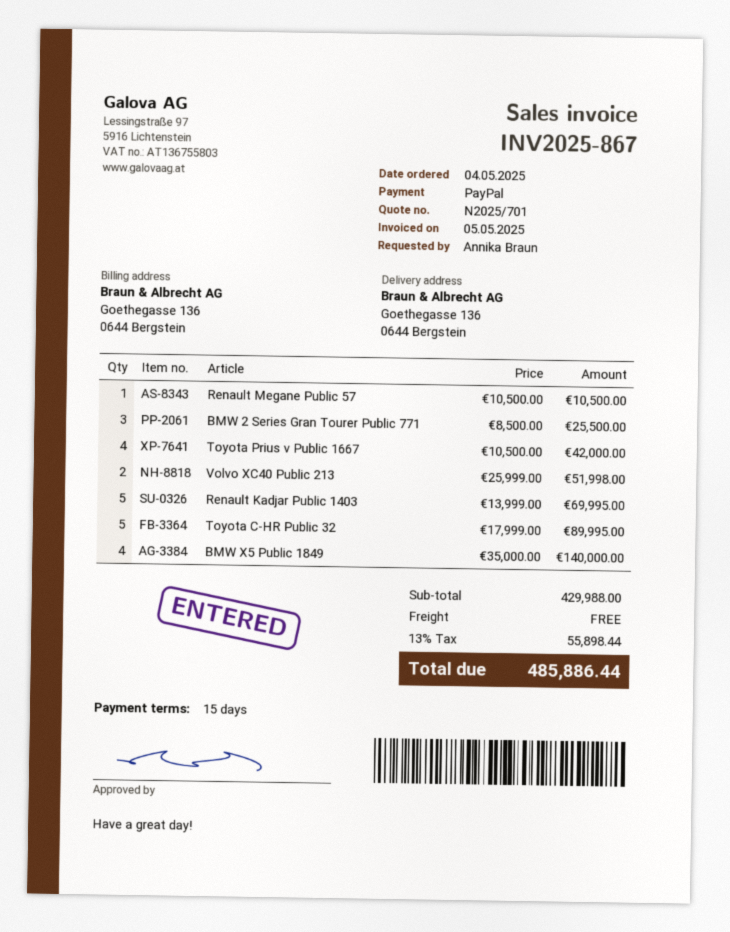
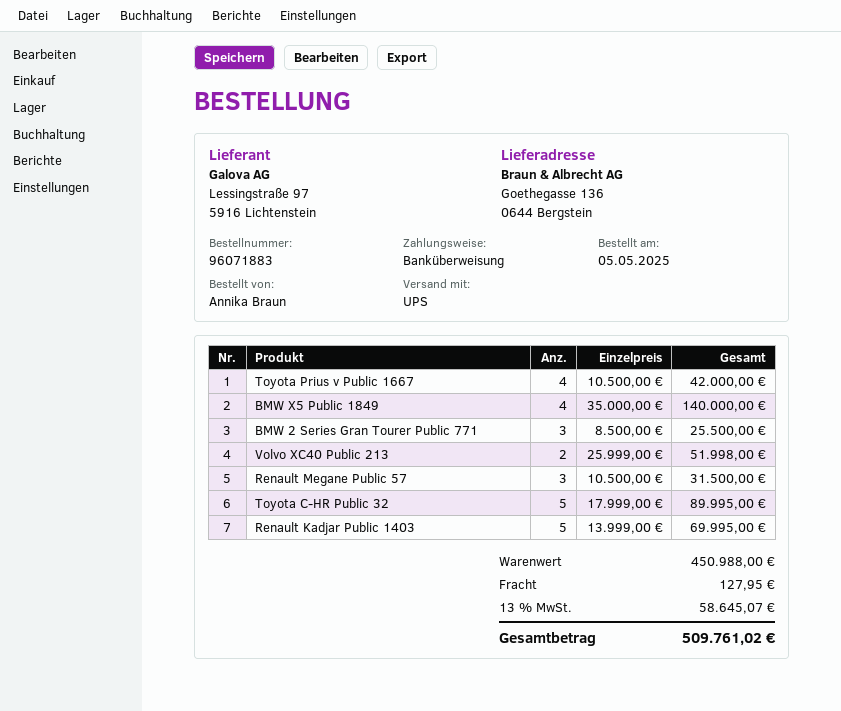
order date: 2025-05-04 -> 2025-05-05
payment method: PayPal -> bank transfer
Renault Megane Public 57: 1 x 10500.00 = 10500.00 -> 3 x 10500.00 = 31500.00
subtotal: 429988.00 -> 450988.00
shipping: 0.00 -> 127.95
tax: 13% = 55898.44 -> 13% = 58645.07
total: 485886.44 -> 509761.02

